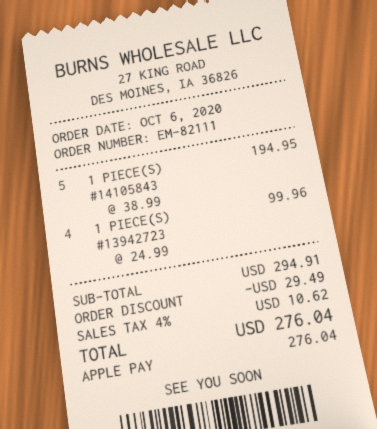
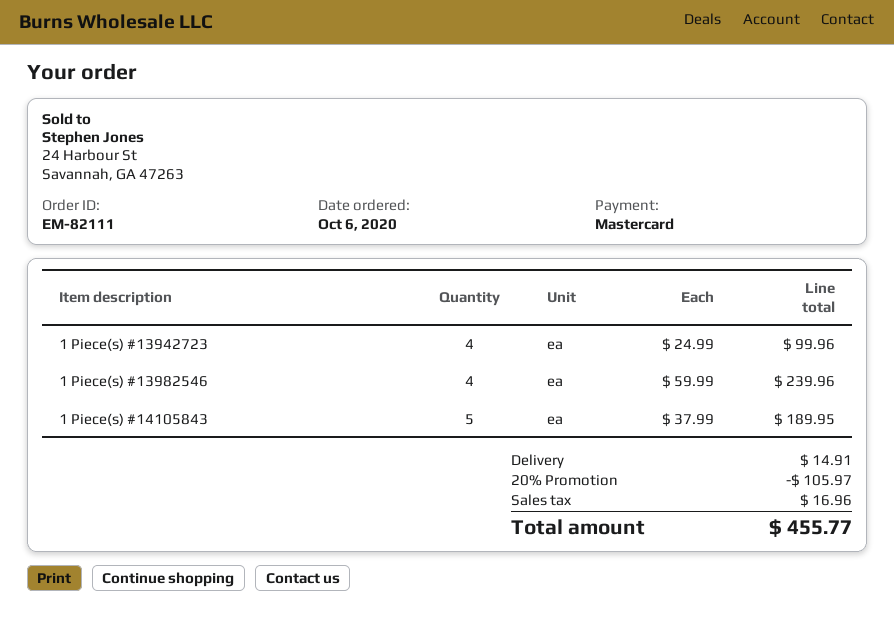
payment method: Apple Pay -> Mastercard
1 PIECE(S) #14105843: 5 x 38.99 = 194.95 -> 5 x 37.99 = 189.95
1 Piece(s) #13982546: none -> 4 x 59.99 = 239.96
discount: 29.49 -> 105.97
shipping: none -> 14.91
tax: 10.62 -> 16.96
total: 276.04 -> 455.77

